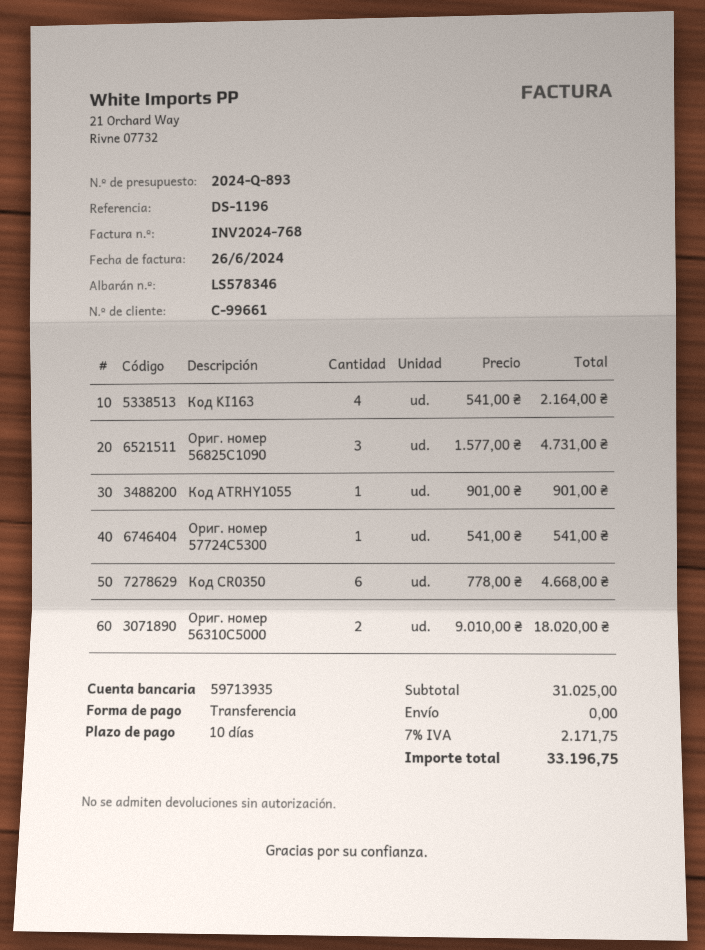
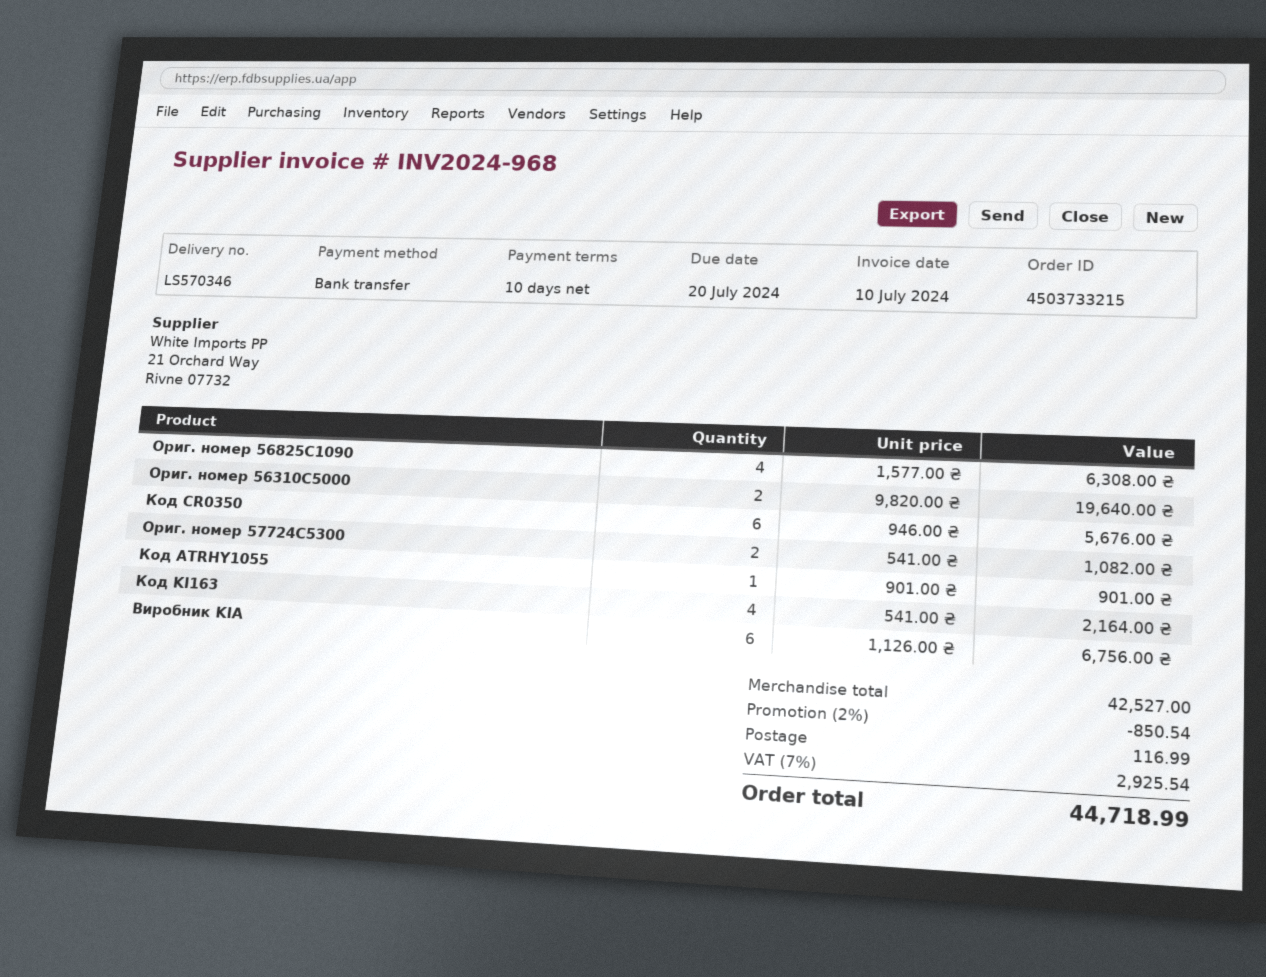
delivery note number: LS578346 -> LS570346
invoice number: INV2024-768 -> INV2024-968
invoice date: 2024-06-26 -> 2024-07-10
Ориг. номер 56825C1090: 3 x 1577.00 = 4731.00 -> 4 x 1577.00 = 6308.00
Ориг. номер 57724C5300: 1 x 541.00 = 541.00 -> 2 x 541.00 = 1082.00
Код CR0350: 6 x 778.00 = 4668.00 -> 6 x 946.00 = 5676.00
Ориг. номер 56310C5000: 2 x 9010.00 = 18020.00 -> 2 x 9820.00 = 19640.00
Виробник KIA: none -> 6 x 1126.00 = 6756.00
subtotal: 31025.00 -> 42527.00
discount: none -> 2% = 850.54
shipping: 0.00 -> 116.99
tax: 7% = 2171.75 -> 7% = 2925.54
total: 33196.75 -> 44718.99

